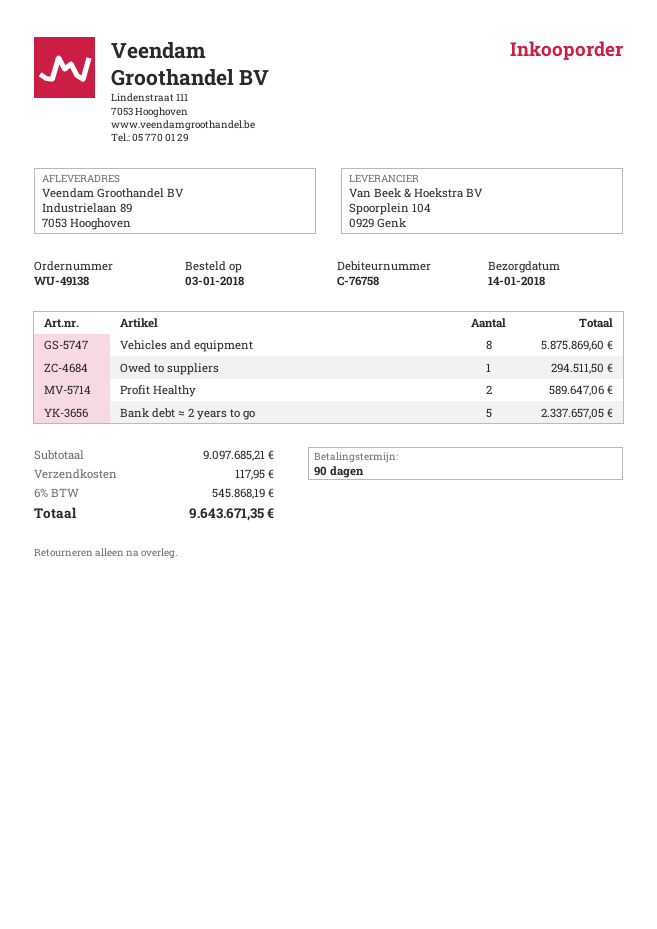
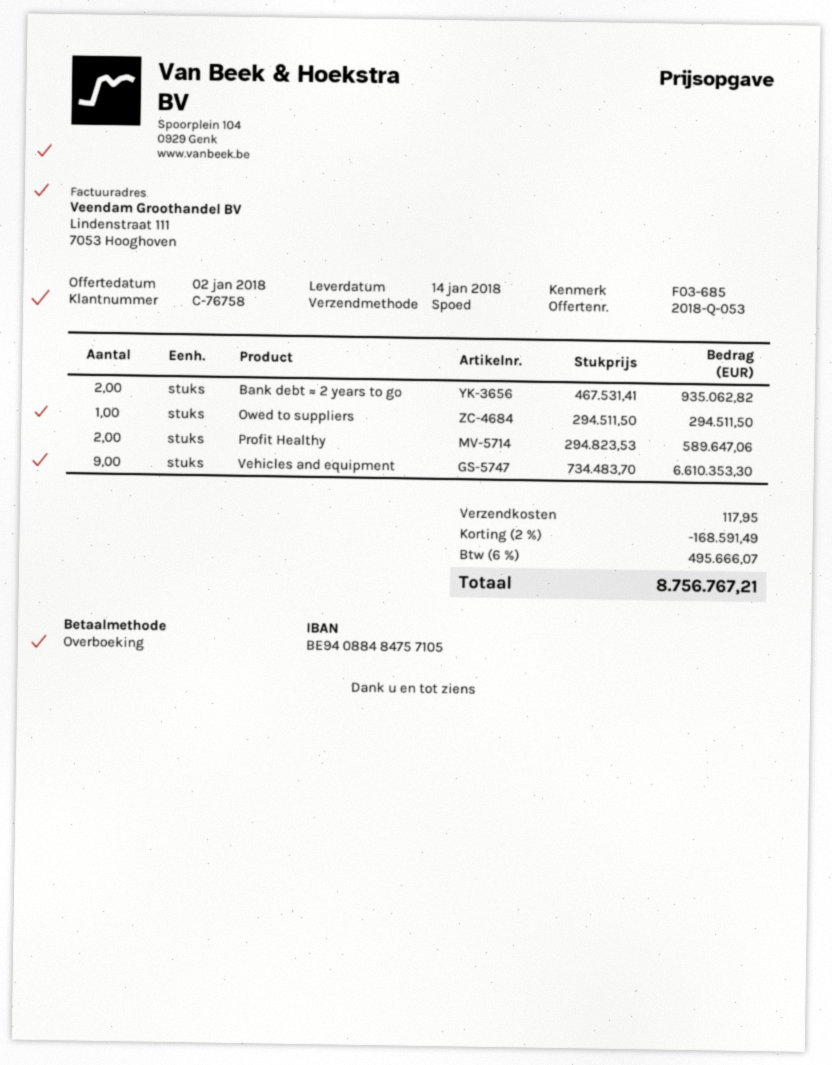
Vehicles and equipment: 8 for 5875869.60 -> 9 for 6610353.30
Bank debt ≈ 2 years to go: 5 for 2337657.05 -> 2 for 935062.82
discount: none -> 2% = 168591.49
tax: 6% = 545868.19 -> 6% = 495666.07
total: 9643671.35 -> 8756767.21

